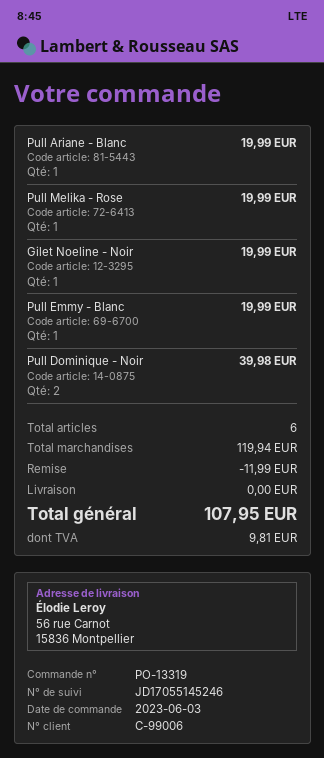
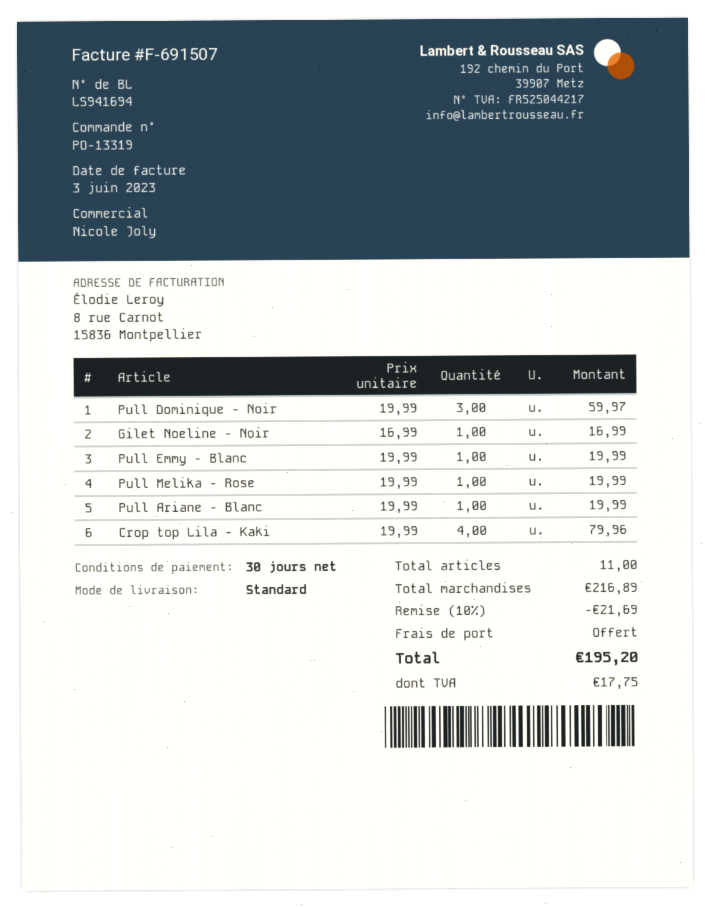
Gilet Noeline - Noir: 1 for 19.99 -> 1 for 16.99
Pull Dominique - Noir: 2 for 39.98 -> 3 for 59.97
Crop top Lila - Kaki: none -> 4 for 79.96
total quantity: 6 -> 11
subtotal: 119.94 -> 216.89
discount: 11.99 -> 21.69
tax: 9.81 -> 17.75
total: 107.95 -> 195.20

